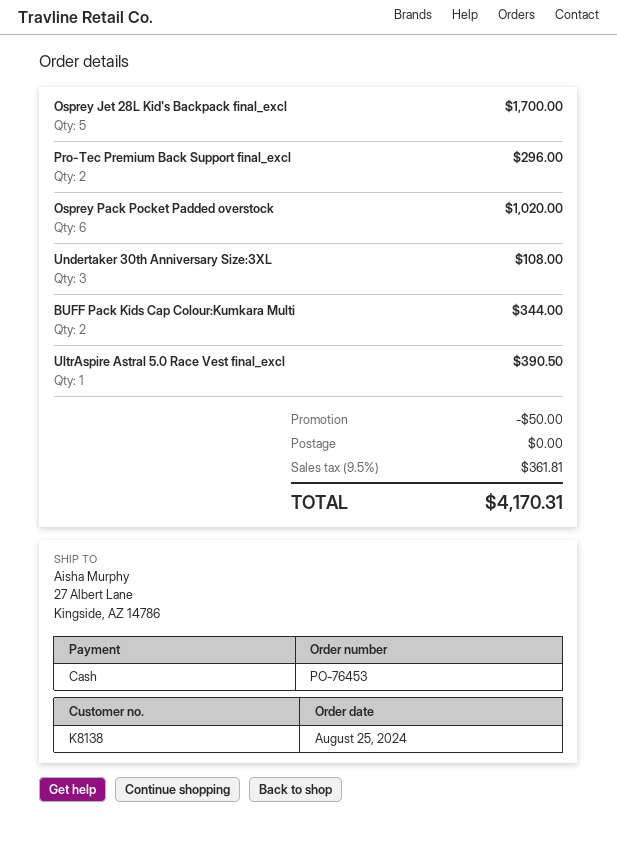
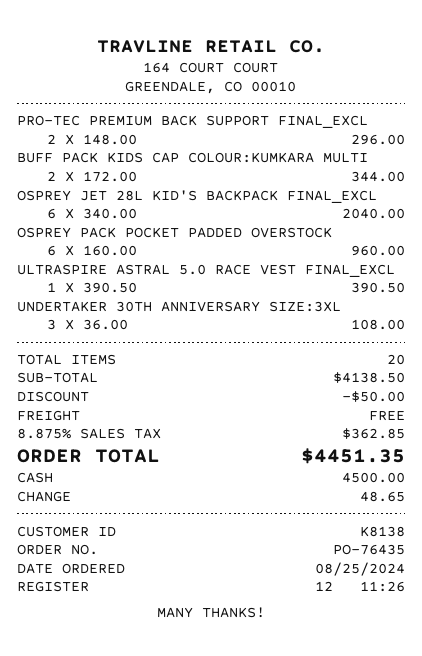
order number: PO-76453 -> PO-76435
Osprey Jet 28L Kid's Backpack final_excl: 5 for 1700.00 -> 6 for 2040.00
Osprey Pack Pocket Padded overstock: 6 for 1020.00 -> 6 for 960.00
tax: 9.5% = 361.81 -> 8.875% = 362.85
total: 4170.31 -> 4451.35

